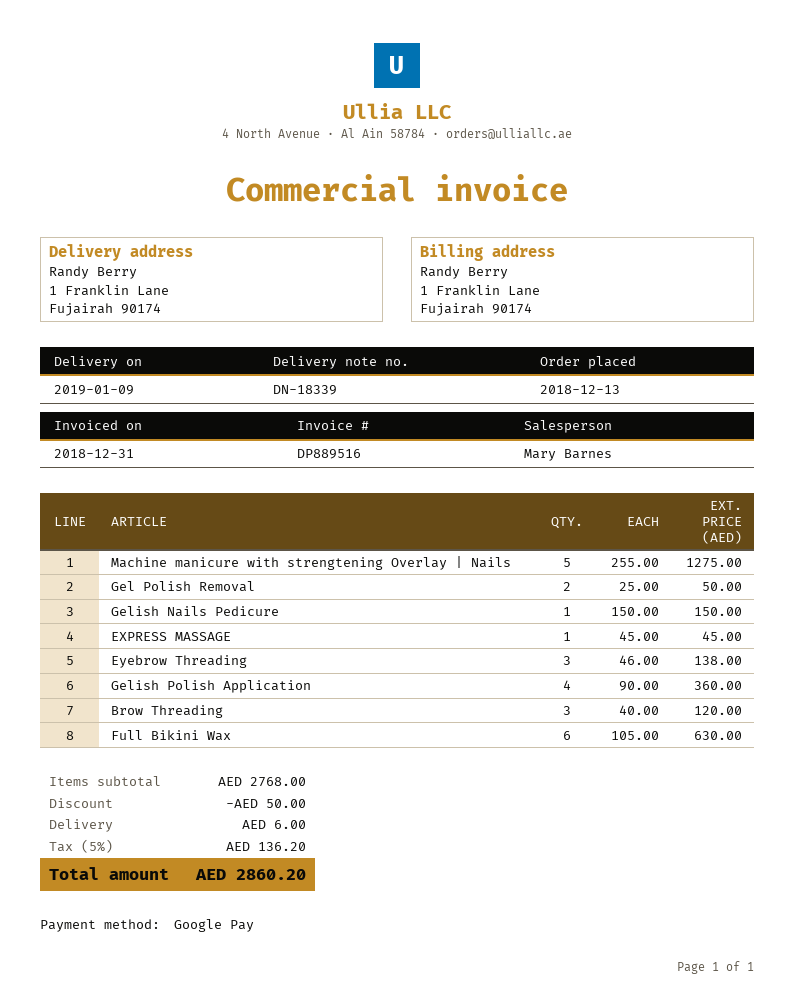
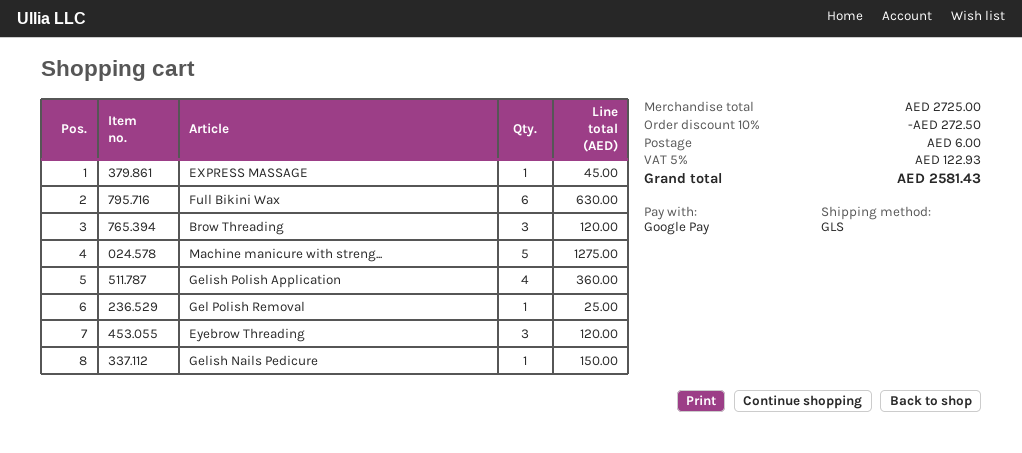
Gel Polish Removal: 2 for 50.00 -> 1 for 25.00
Eyebrow Threading: 3 for 138.00 -> 3 for 120.00
subtotal: 2768.00 -> 2725.00
discount: 50.00 -> 272.50
tax: 5% = 136.20 -> 5% = 122.93
total: 2860.20 -> 2581.43

